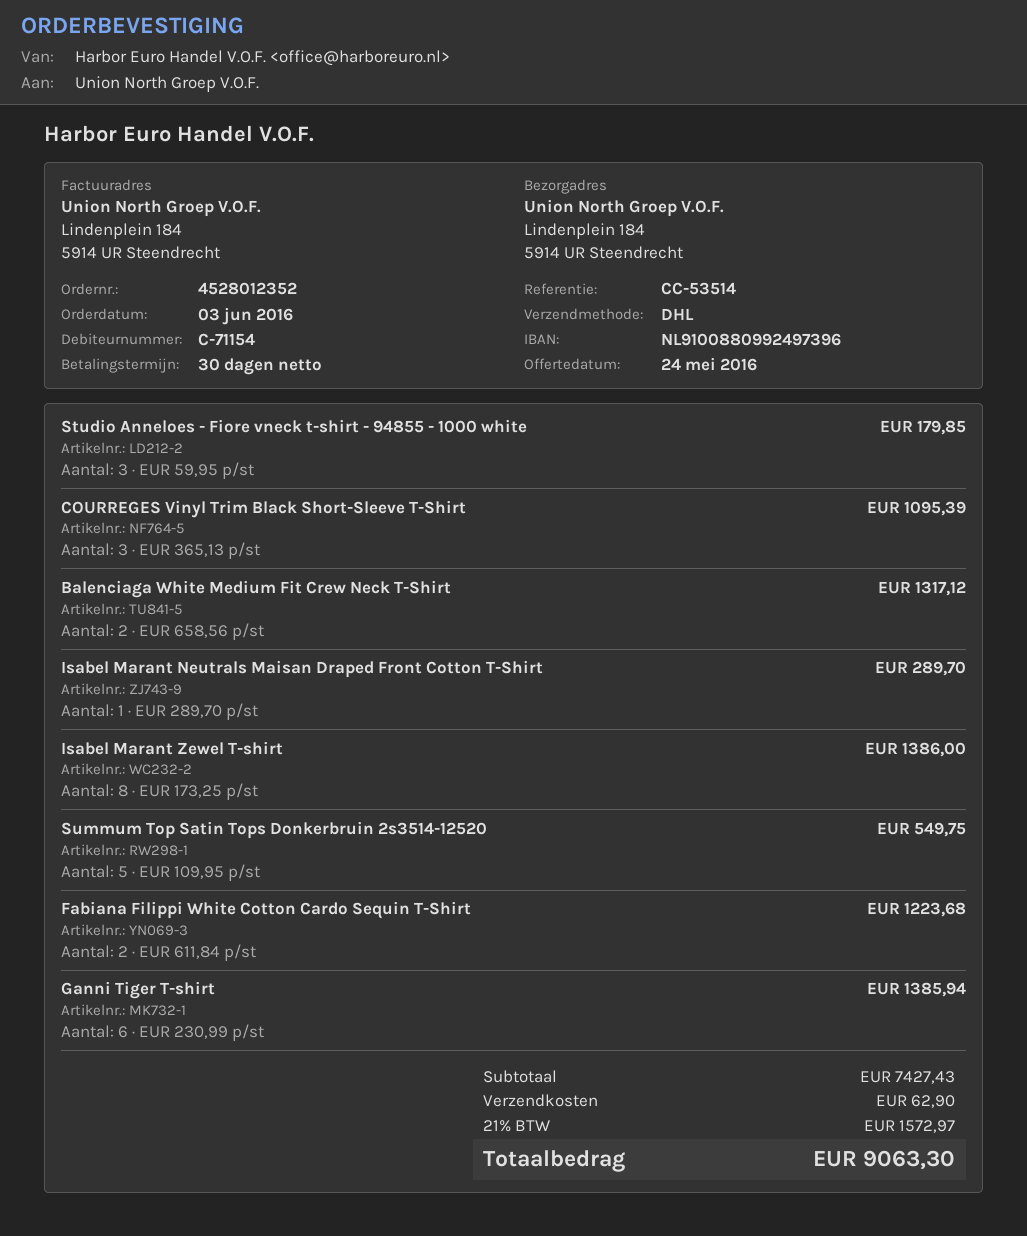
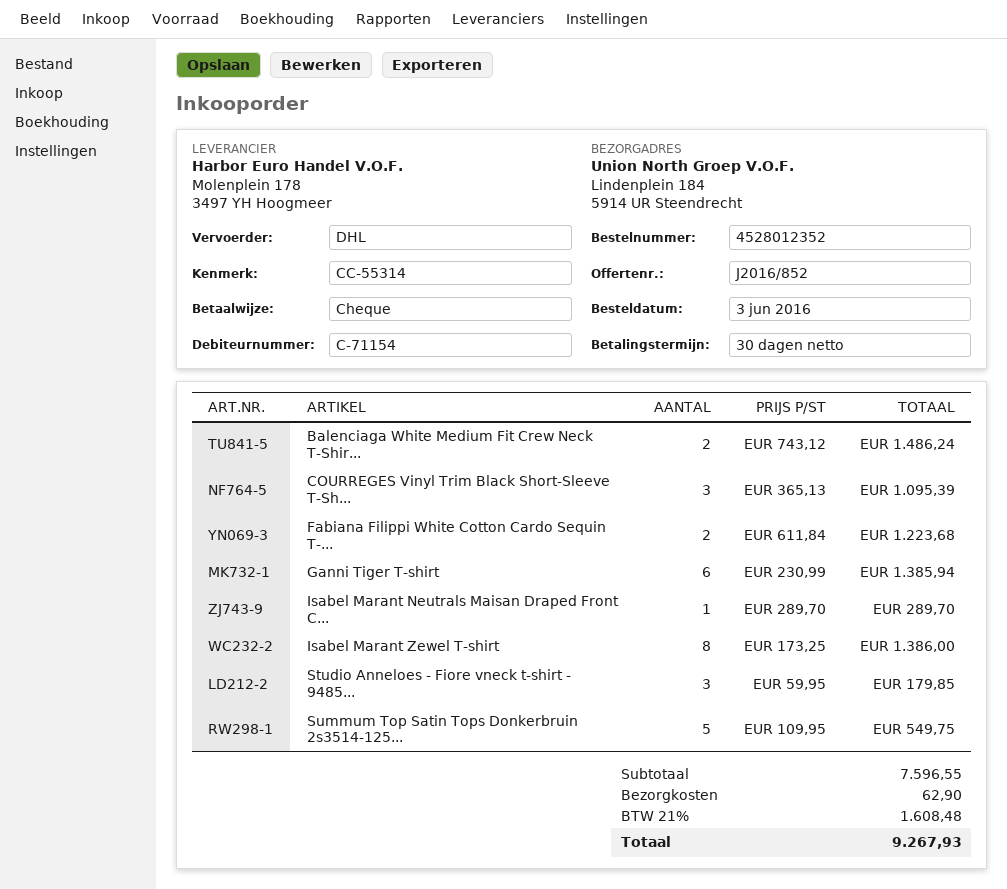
reference: CC-53514 -> CC-55314
Balenciaga White Medium Fit Crew Neck T-Shirt: 2 x 658.56 = 1317.12 -> 2 x 743.12 = 1486.24
subtotal: 7427.43 -> 7596.55
tax: 21% = 1572.97 -> 21% = 1608.48
total: 9063.30 -> 9267.93

